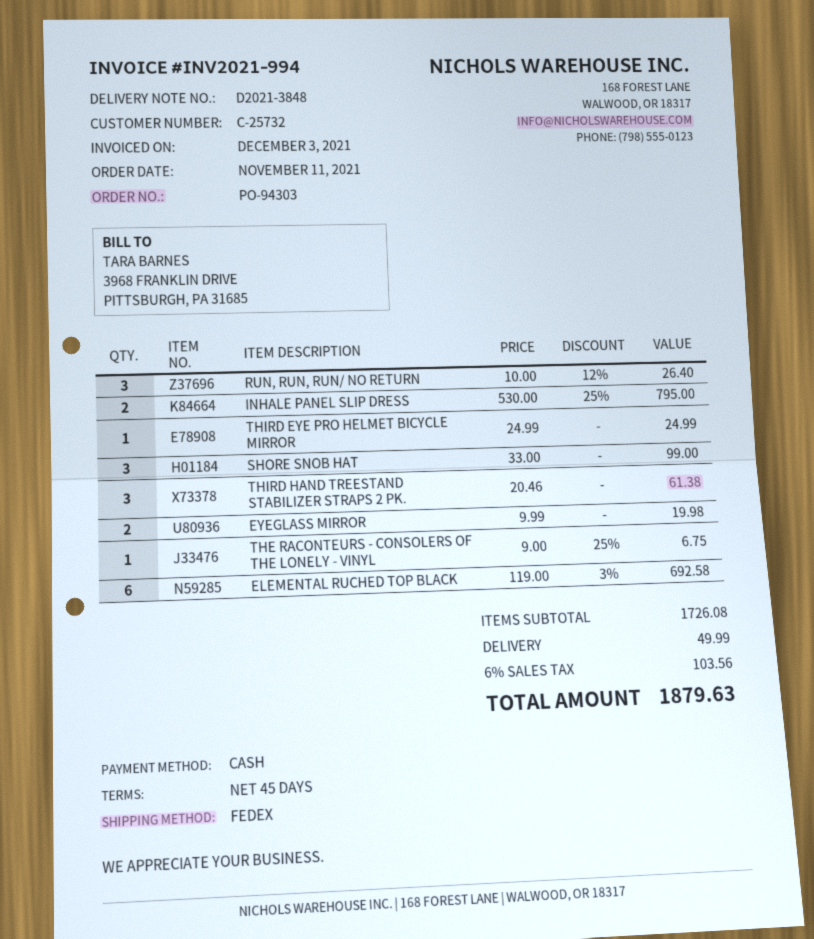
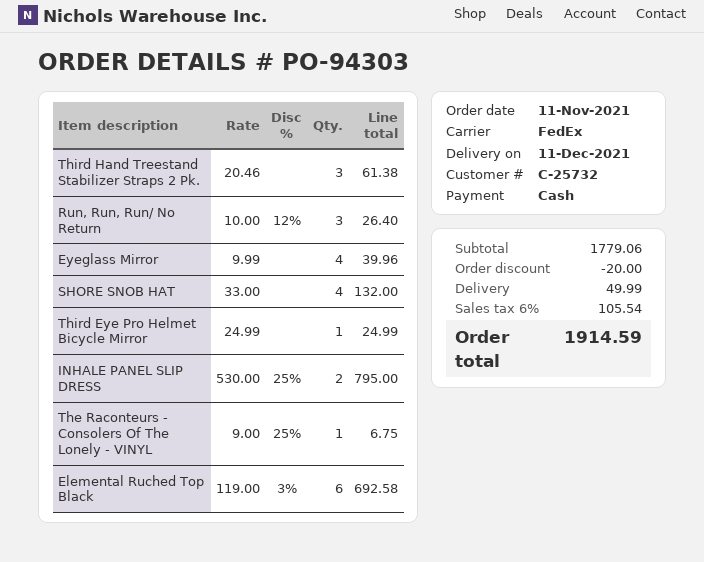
SHORE SNOB HAT: 3 x 33.00 = 99.00 -> 4 x 33.00 = 132.00
EYEGLASS MIRROR: 2 x 9.99 = 19.98 -> 4 x 9.99 = 39.96
subtotal: 1726.08 -> 1779.06
discount: none -> 20.00
tax: 6% = 103.56 -> 6% = 105.54
total: 1879.63 -> 1914.59

